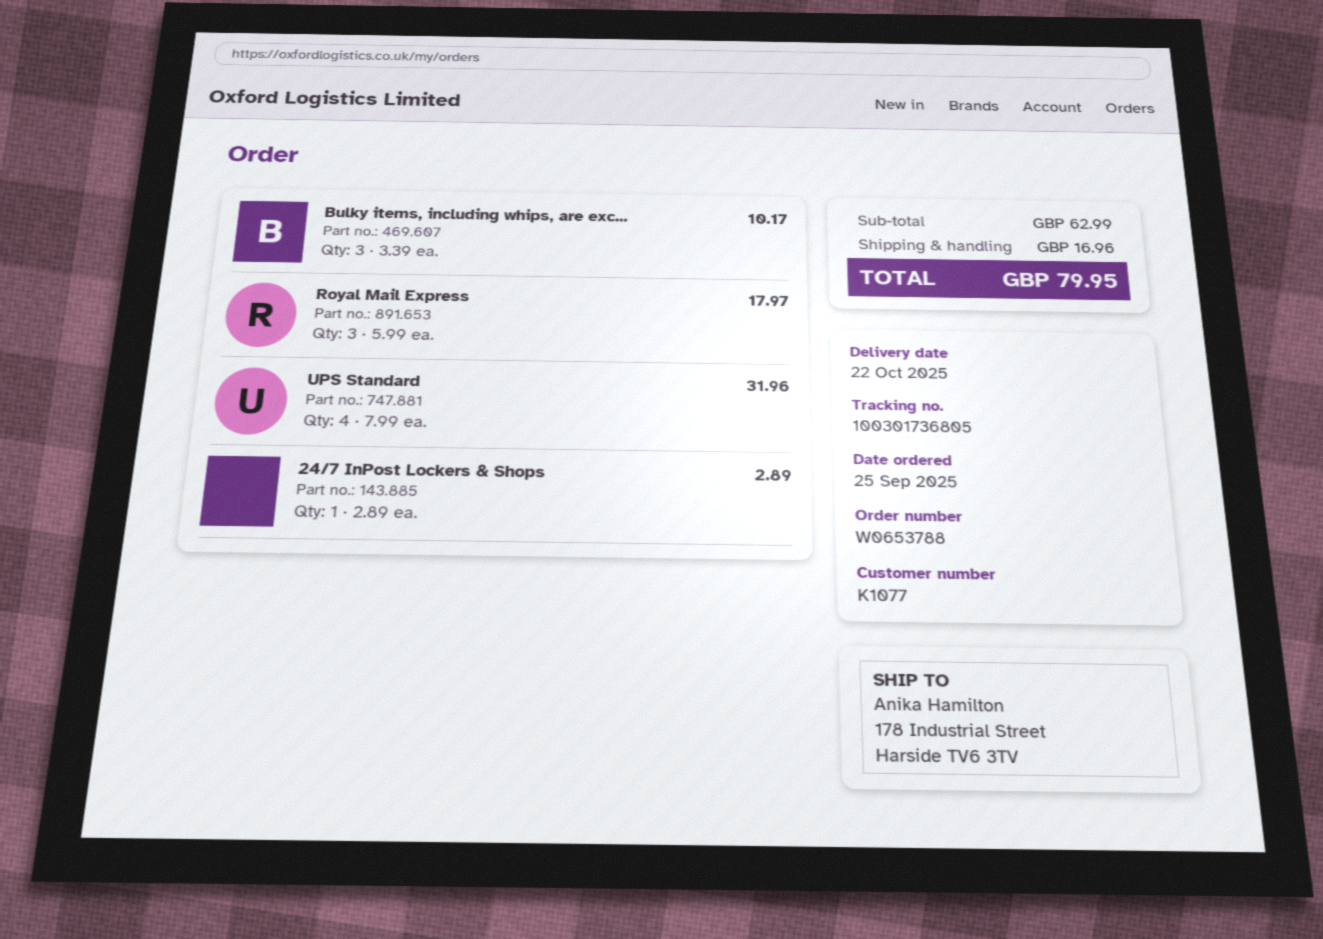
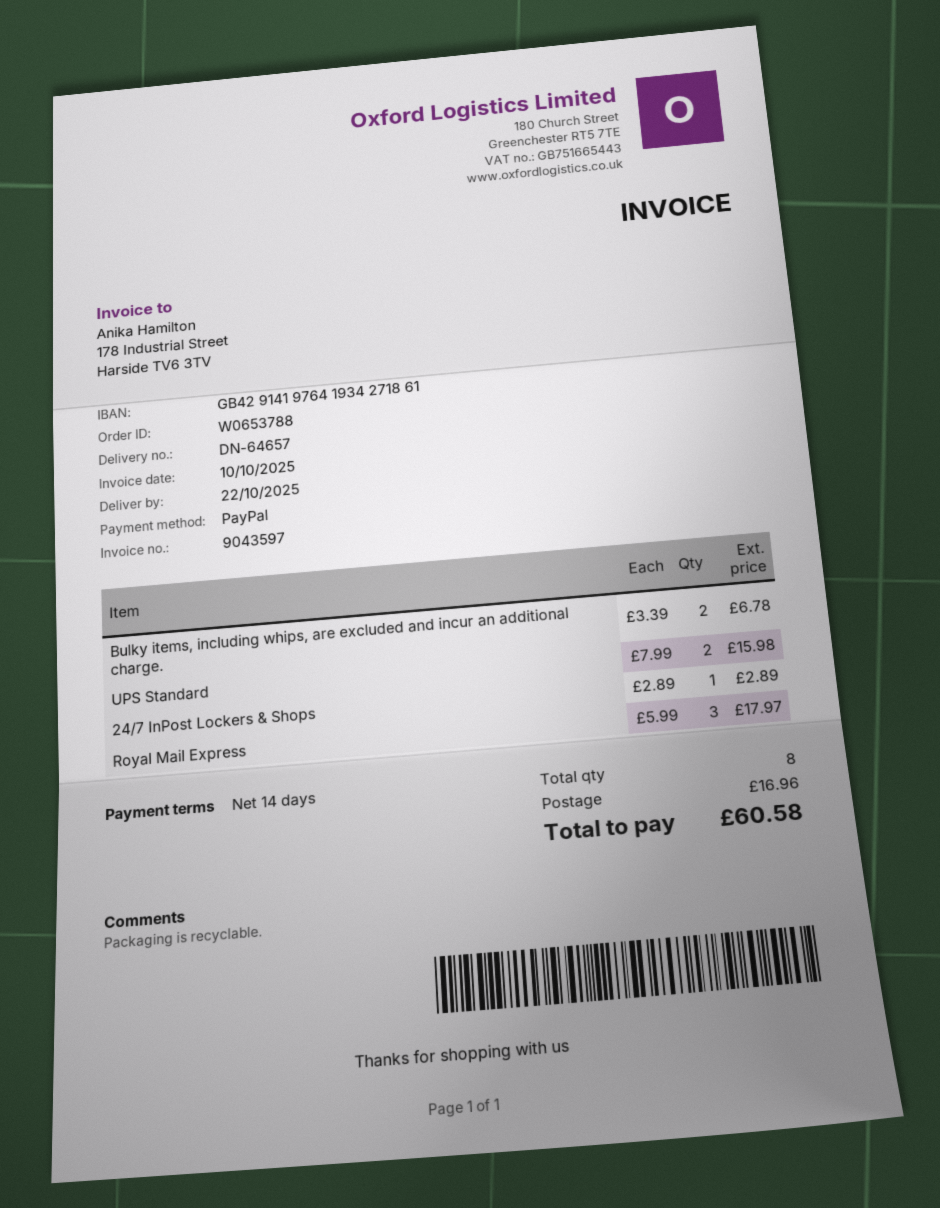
Bulky items, including whips, are exc...: 3 x 3.39 = 10.17 -> 2 x 3.39 = 6.78
UPS Standard: 4 x 7.99 = 31.96 -> 2 x 7.99 = 15.98
total: 79.95 -> 60.58

